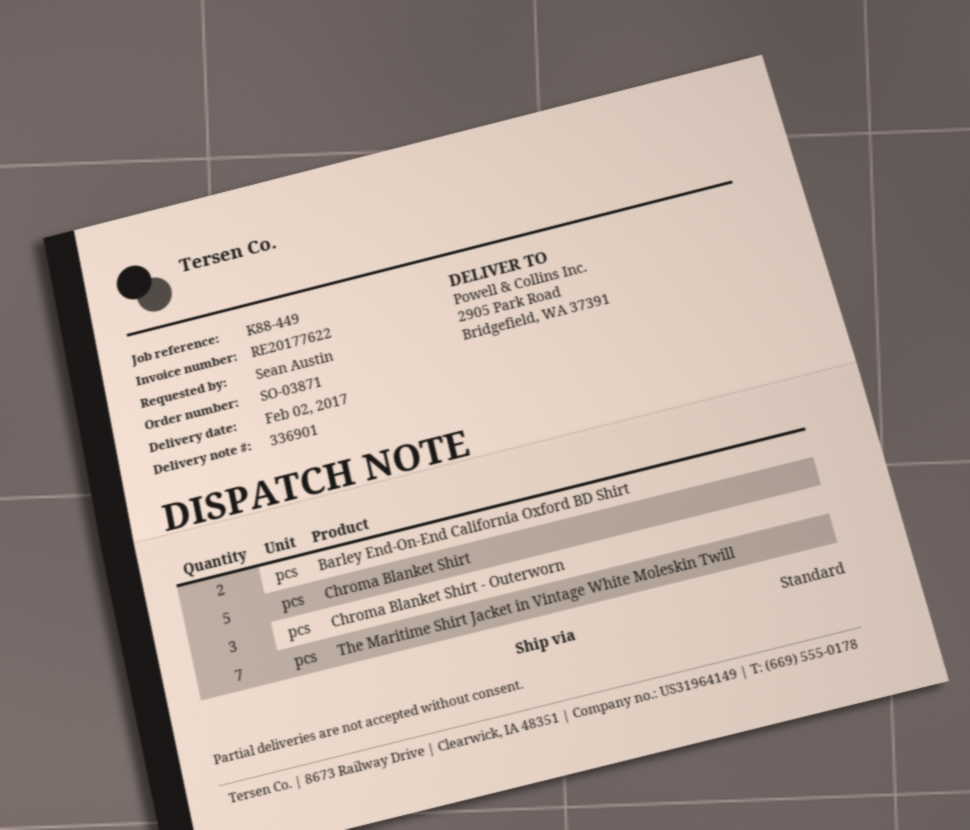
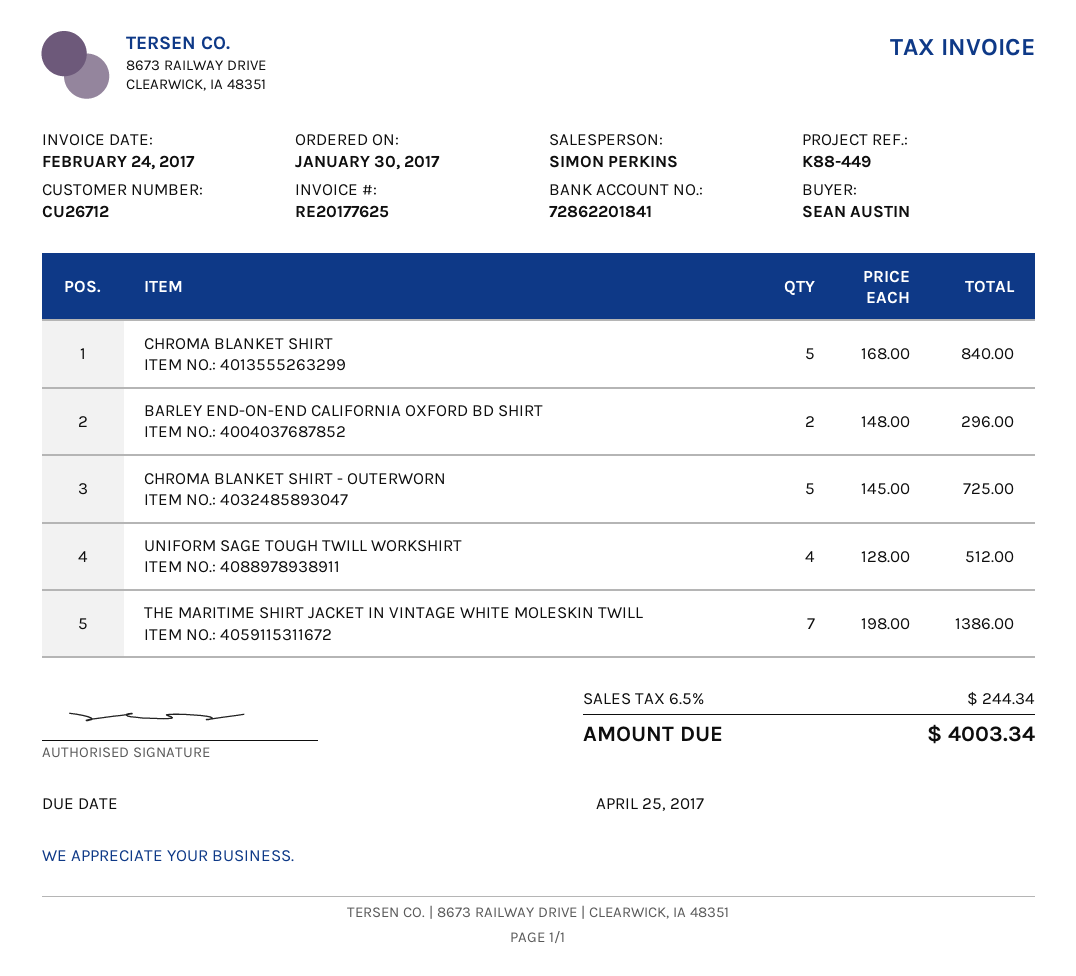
invoice number: RE20177622 -> RE20177625
Chroma Blanket Shirt - Outerworn: 3 -> 5
UNIFORM SAGE TOUGH TWILL WORKSHIRT: none -> 4

